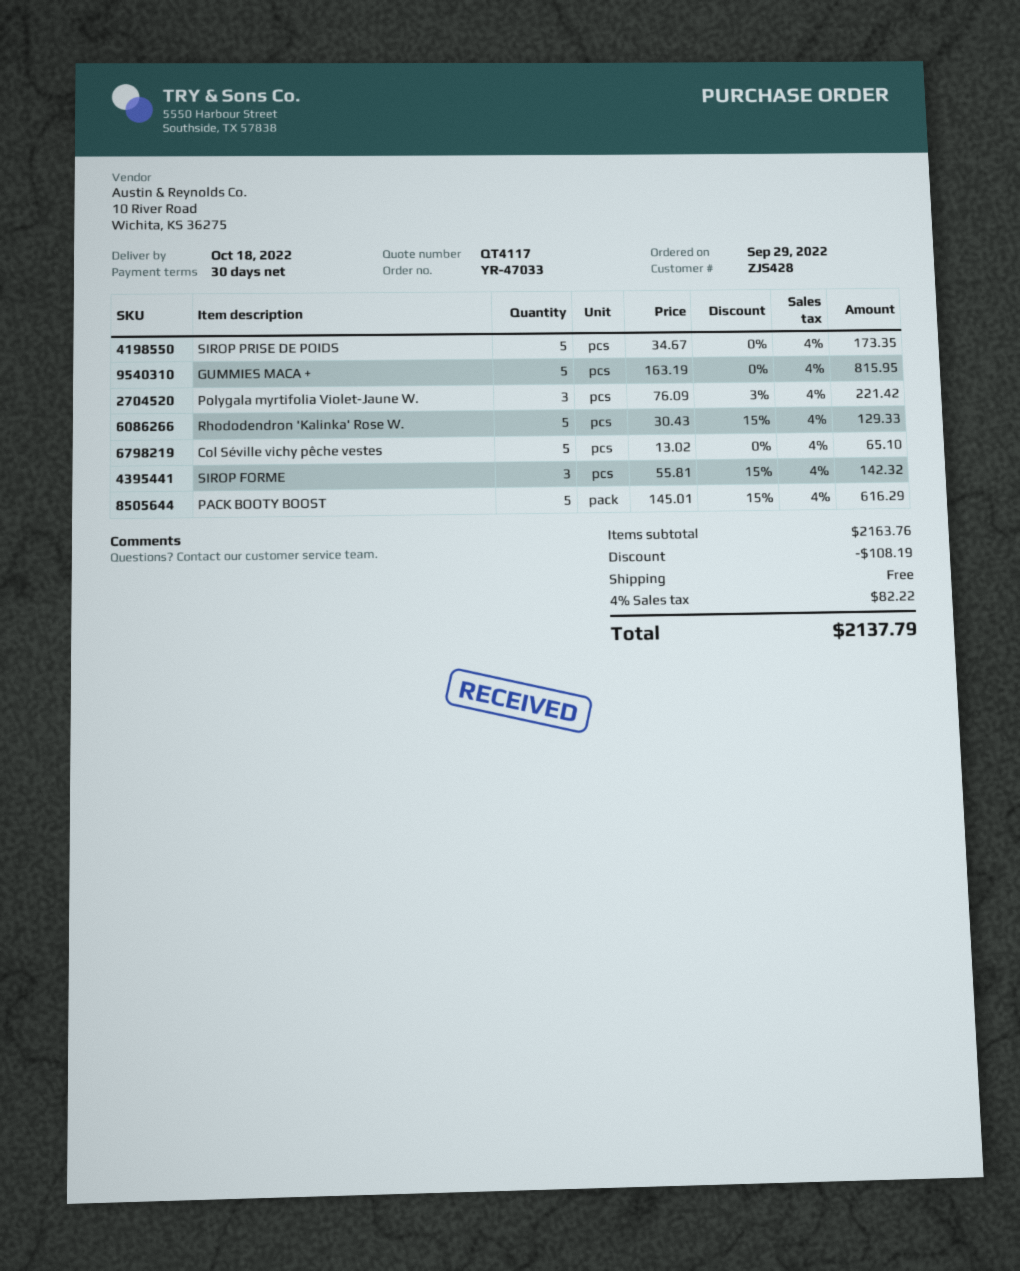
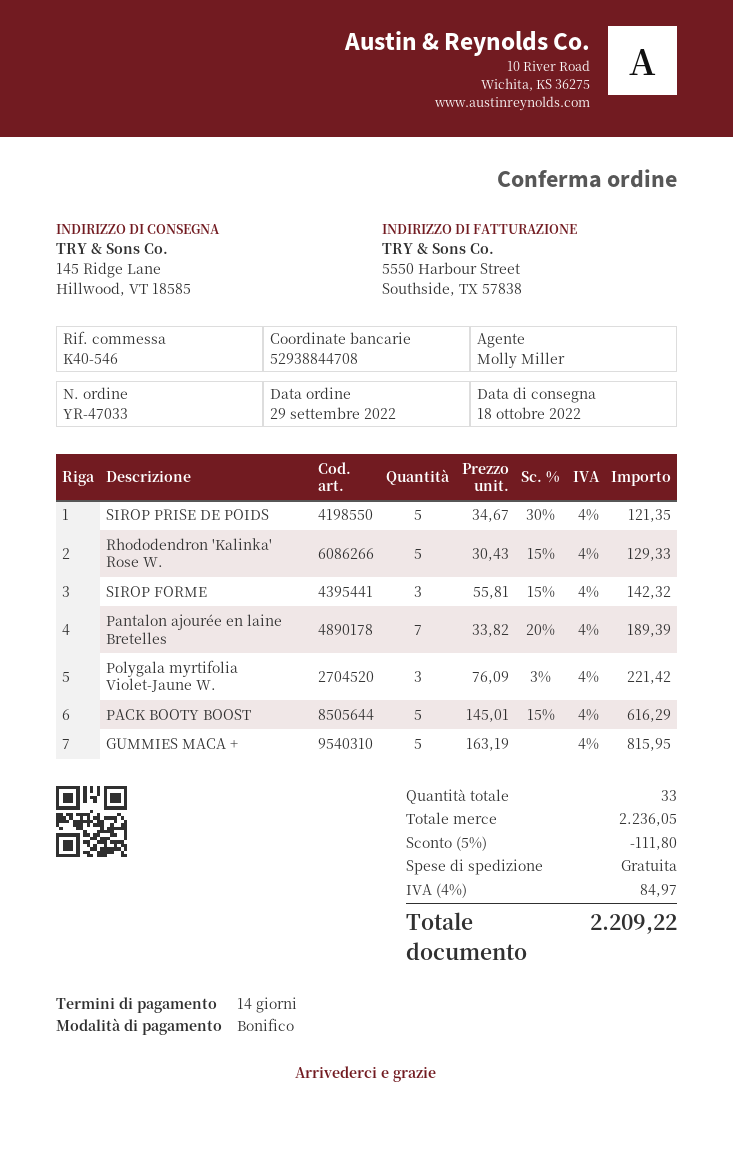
payment terms: 30 days -> 14 days
SIROP PRISE DE POIDS: 5 x 34.67 = 173.35 -> 5 x 34.67 - 30% = 121.35
Col Séville vichy pêche vestes: 5 x 13.02 = 65.10 -> none
Pantalon ajourée en laine Bretelles: none -> 7 x 33.82 - 20% = 189.39
subtotal: 2163.76 -> 2236.05
discount: 108.19 -> 111.80
tax: 4% = 82.22 -> 4% = 84.97
total: 2137.79 -> 2209.22

